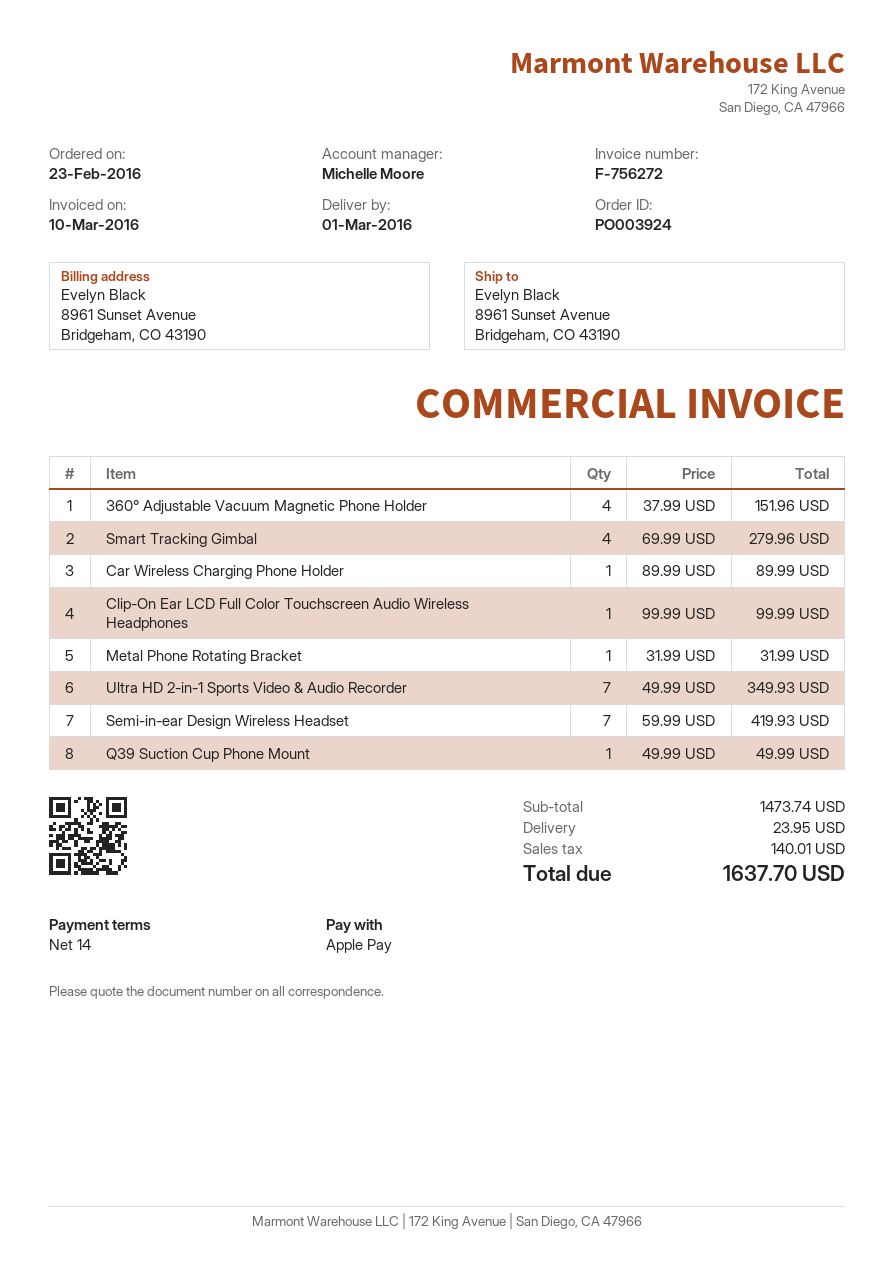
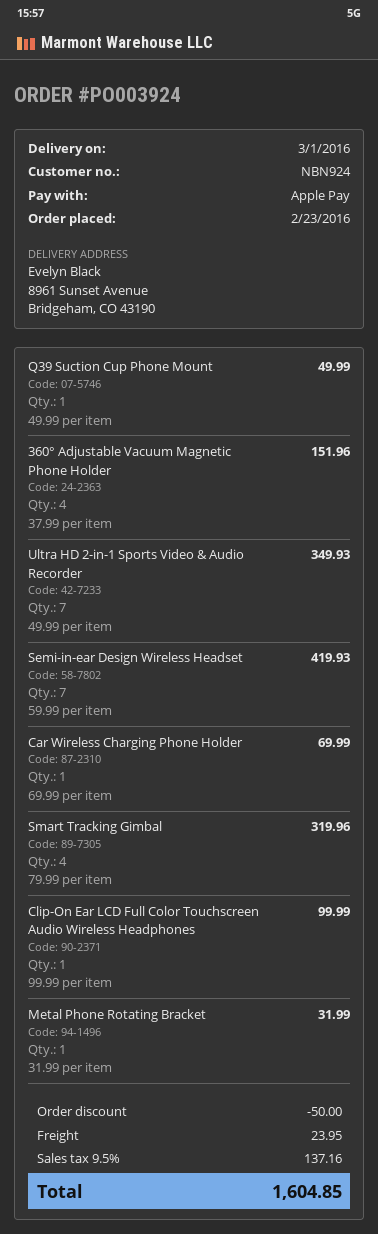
Smart Tracking Gimbal: 4 x 69.99 = 279.96 -> 4 x 79.99 = 319.96
Car Wireless Charging Phone Holder: 1 x 89.99 = 89.99 -> 1 x 69.99 = 69.99
discount: none -> 50.00
tax: 140.01 -> 137.16
total: 1637.70 -> 1604.85

